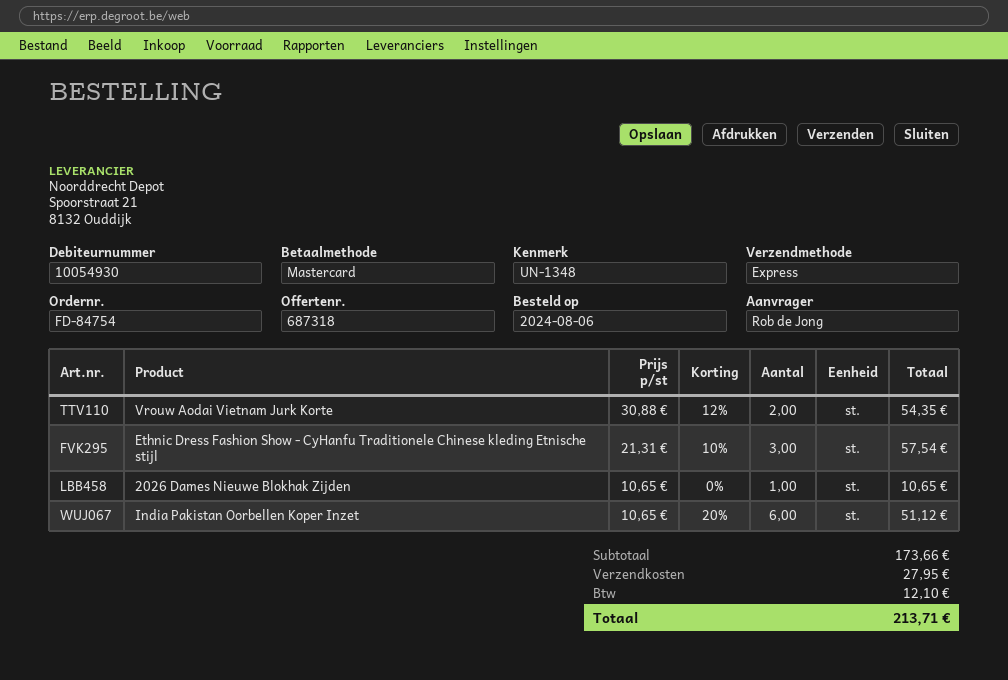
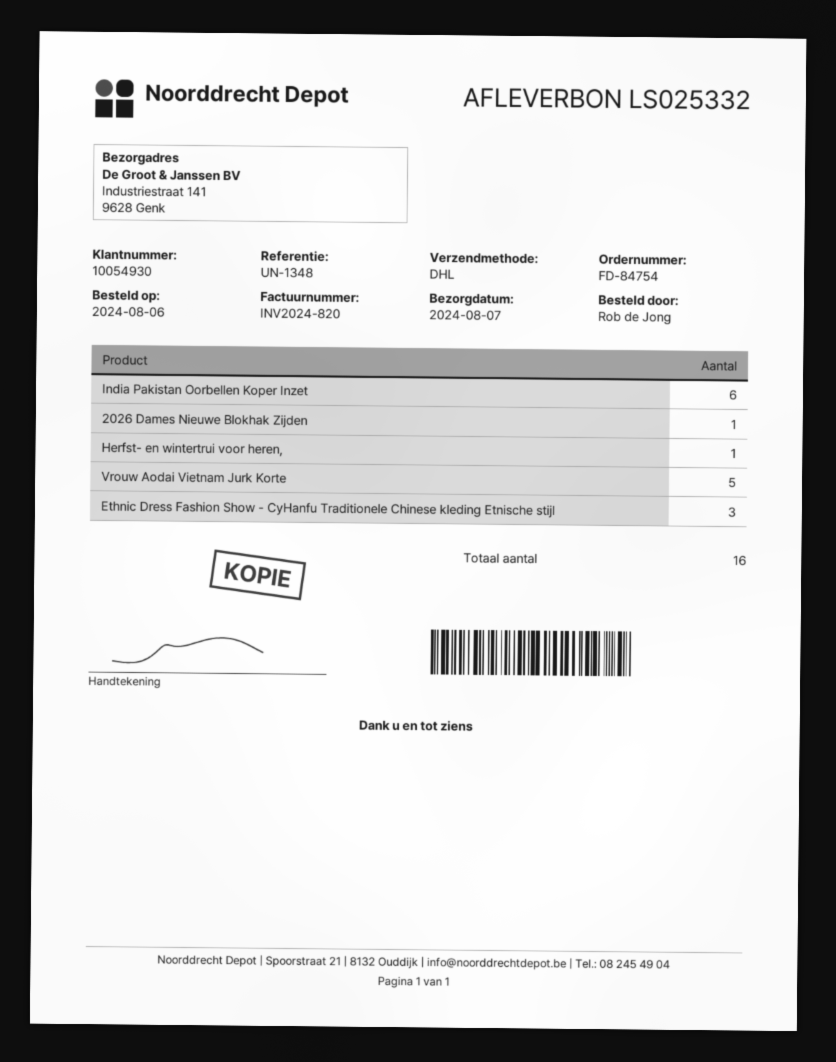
shipping method: express -> DHL
Vrouw Aodai Vietnam Jurk Korte: 2 -> 5
Herfst- en wintertrui voor heren,: none -> 1

